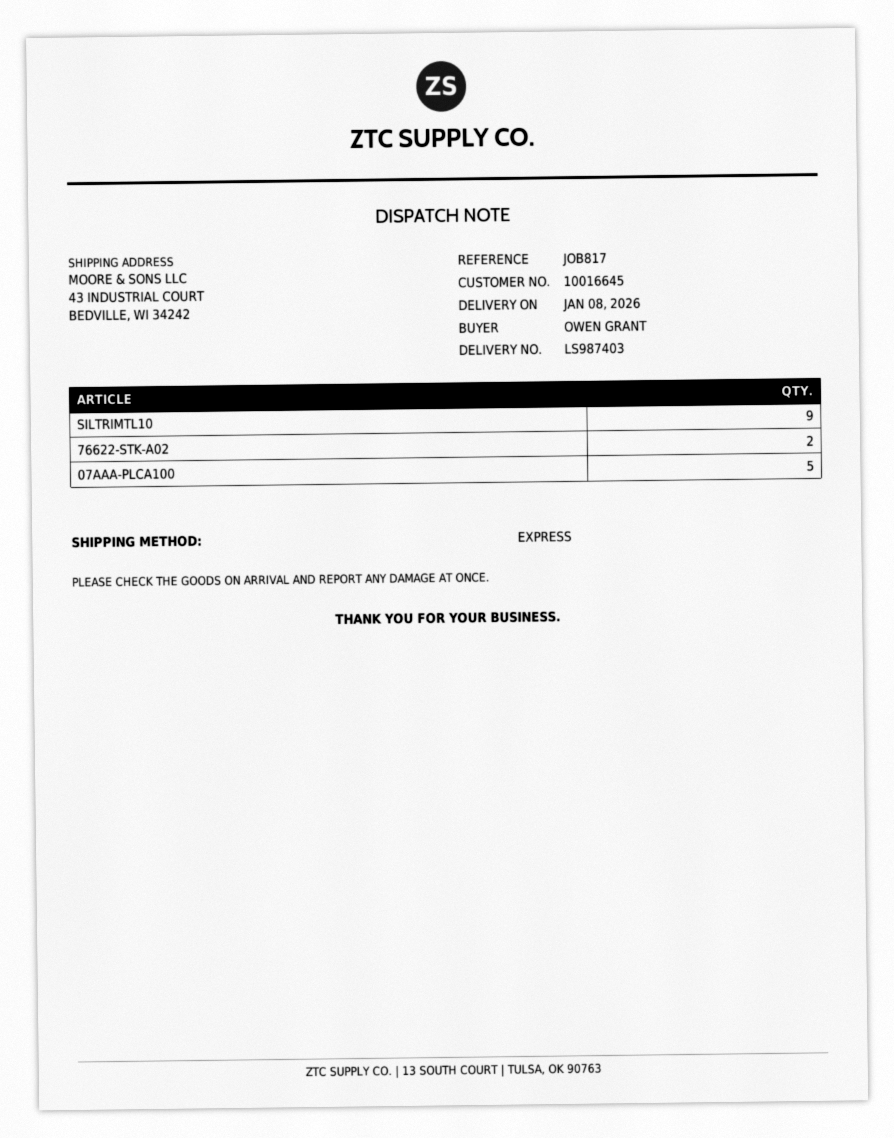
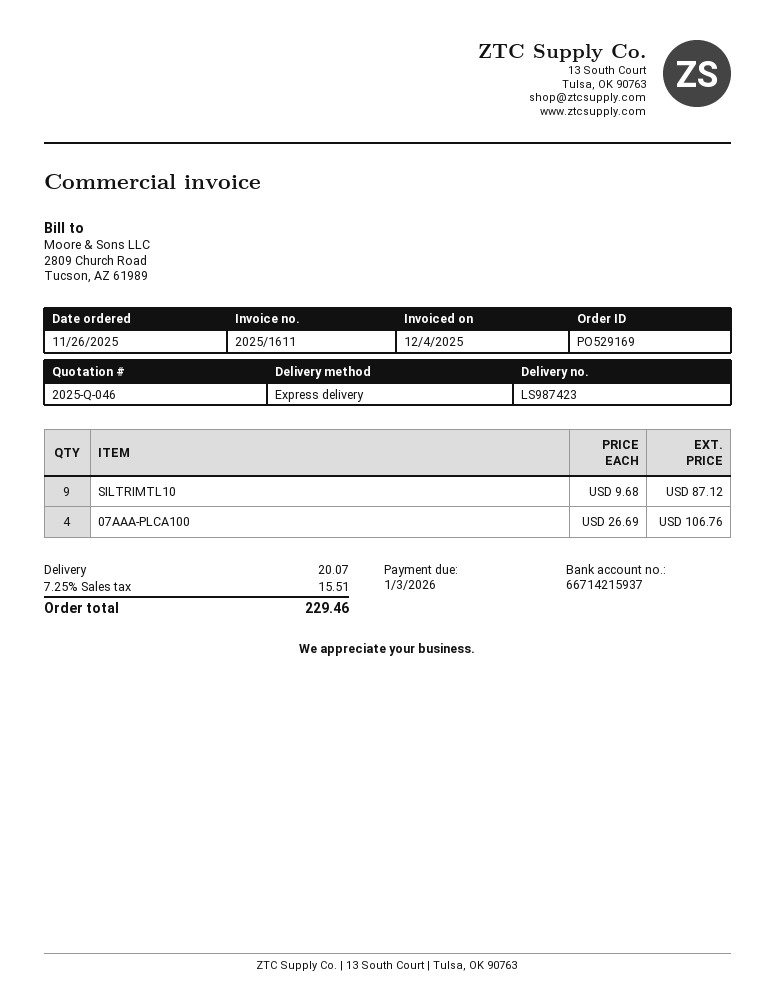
delivery note number: LS987403 -> LS987423
76622-STK-A02: 2 -> none
07AAA-PLCA100: 5 -> 4

